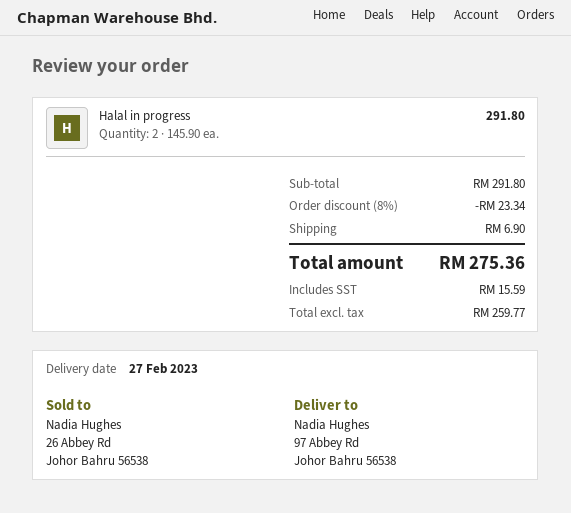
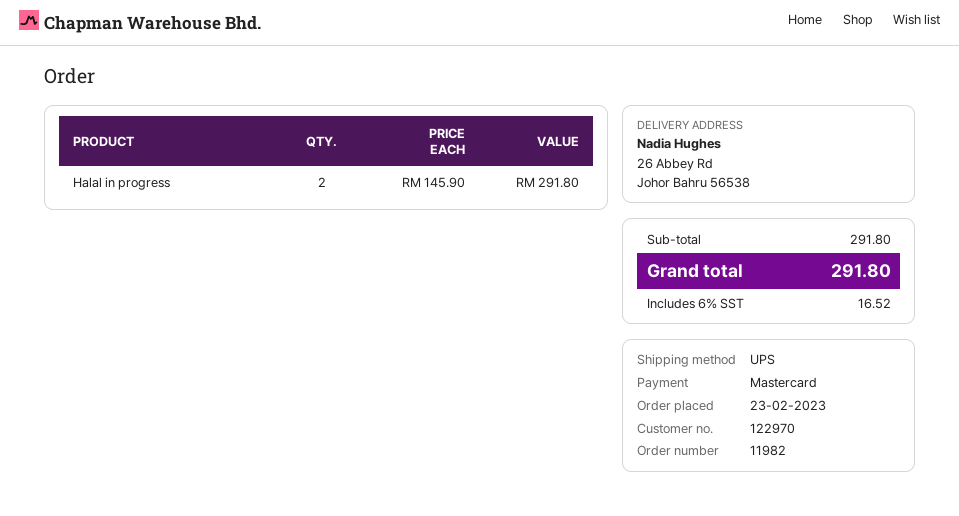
ship to: 97 Abbey Rd, Johor Bahru 56538 -> 26 Abbey Rd, Johor Bahru 56538
discount: 8% = 23.34 -> none
shipping: 6.90 -> none
tax: 15.59 -> 16.52
total: 275.36 -> 291.80

